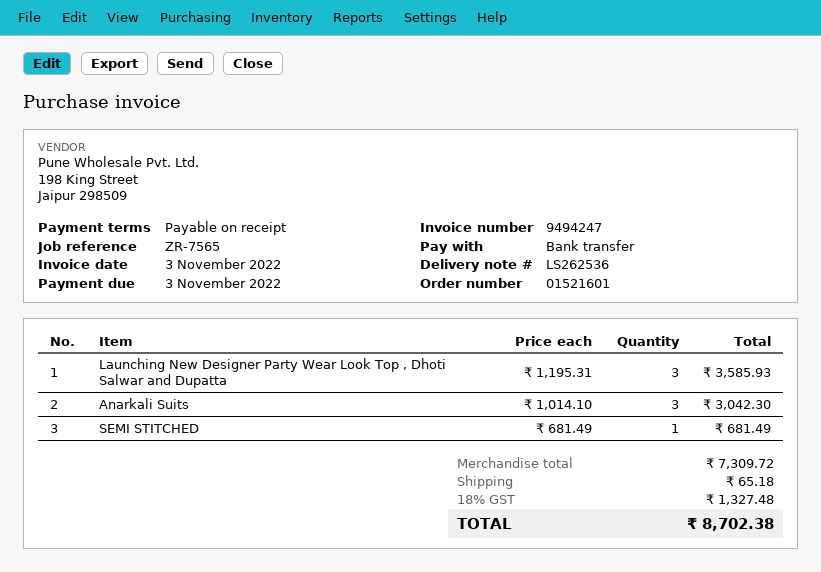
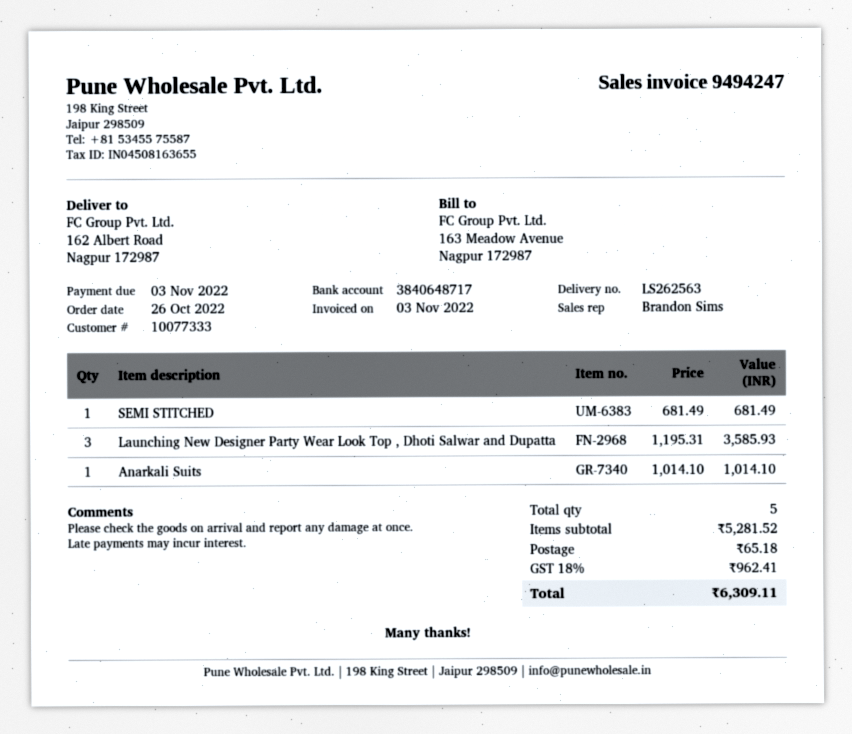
delivery note number: LS262536 -> LS262563
Anarkali Suits: 3 x 1014.10 = 3042.30 -> 1 x 1014.10 = 1014.10
subtotal: 7309.72 -> 5281.52
tax: 18% = 1327.48 -> 18% = 962.41
total: 8702.38 -> 6309.11

